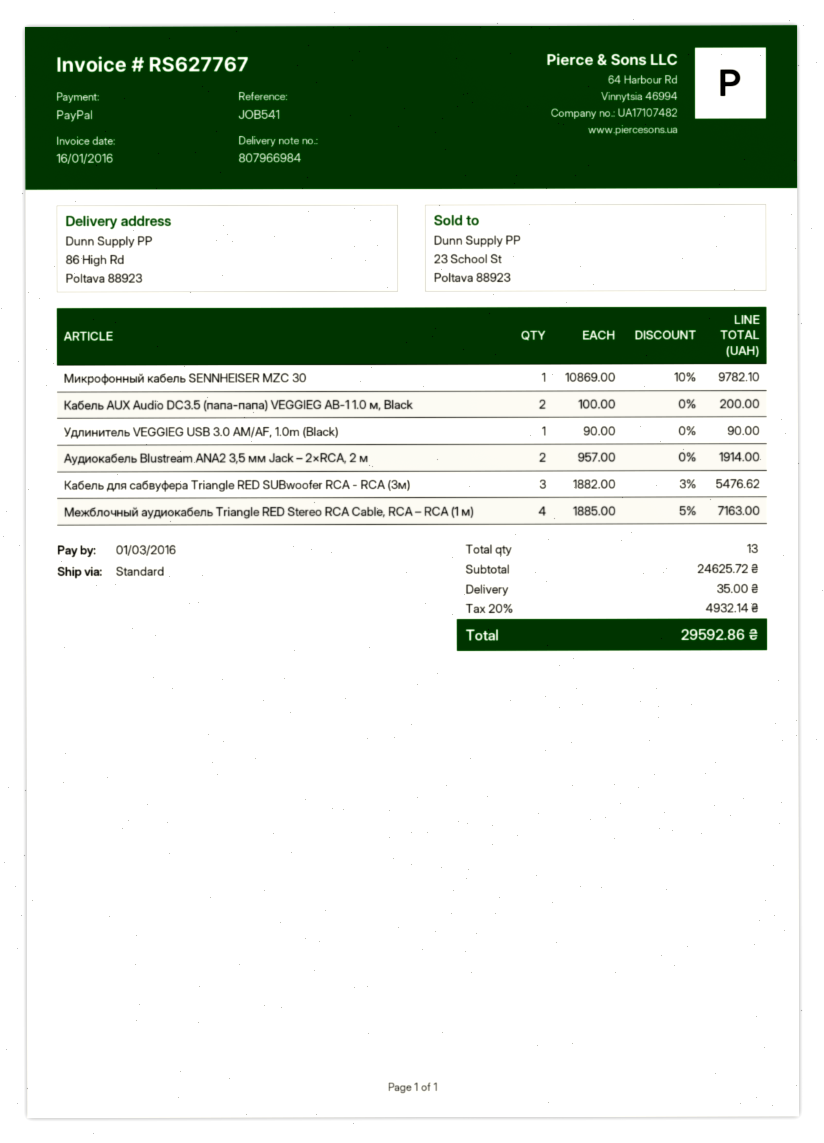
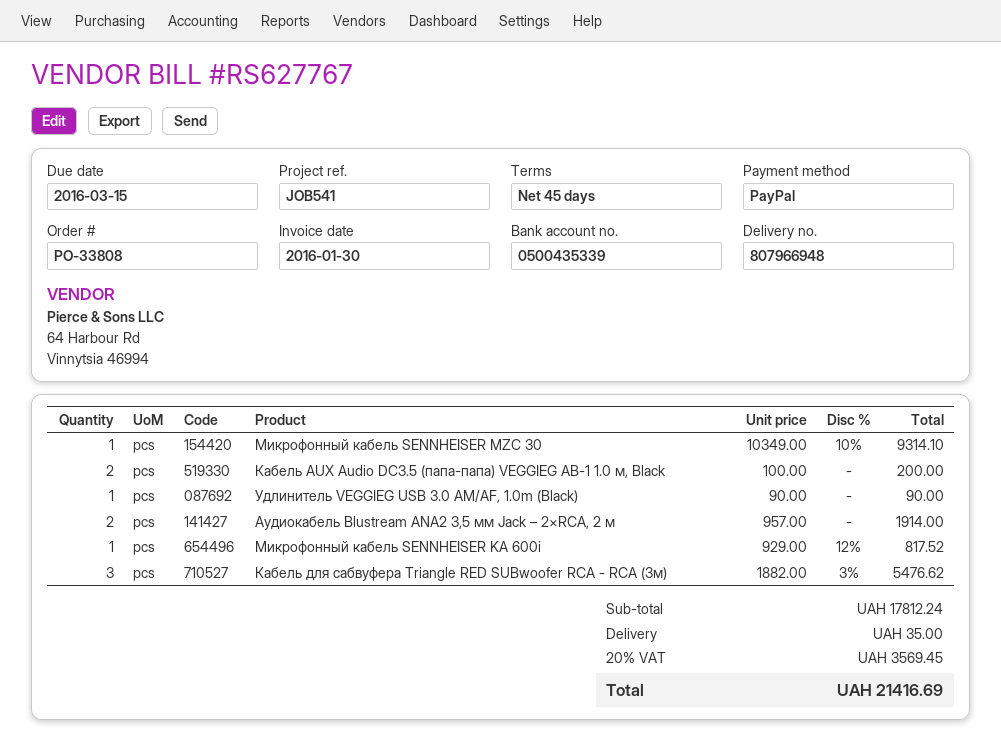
delivery note number: 807966984 -> 807966948
invoice date: 2016-01-16 -> 2016-01-30
due date: 2016-03-01 -> 2016-03-15
Микрофонный кабель SENNHEISER MZC 30: 1 x 10869.00 - 10% = 9782.10 -> 1 x 10349.00 - 10% = 9314.10
Межблочный аудиокабель Triangle RED Stereo RCA Cable, RCA – RCA (1 м): 4 x 1885.00 - 5% = 7163.00 -> none
Микрофонный кабель SENNHEISER KA 600i: none -> 1 x 929.00 - 12% = 817.52
subtotal: 24625.72 -> 17812.24
tax: 20% = 4932.14 -> 20% = 3569.45
total: 29592.86 -> 21416.69

